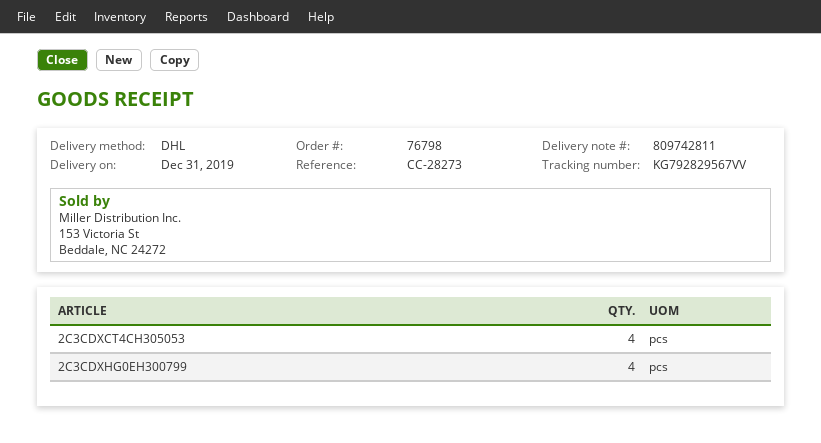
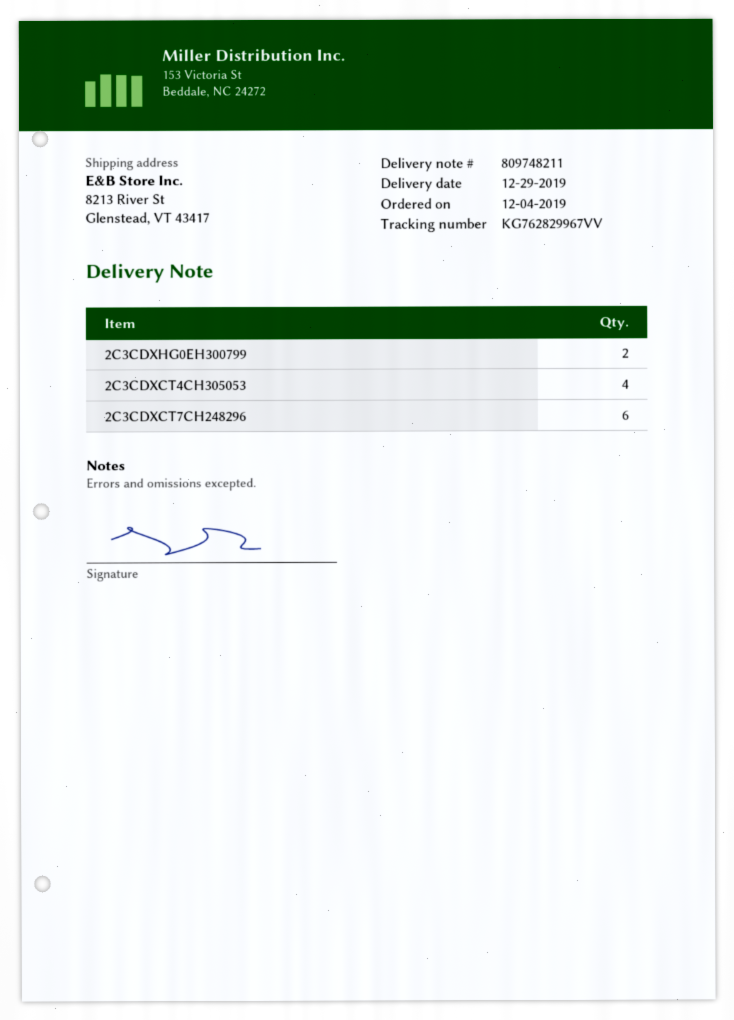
delivery note number: 809742811 -> 809748211
delivery date: 2019-12-31 -> 2019-12-29
tracking number: KG792829567VV -> KG762829967VV
2C3CDXHG0EH300799: 4 -> 2
2C3CDXCT7CH248296: none -> 6

